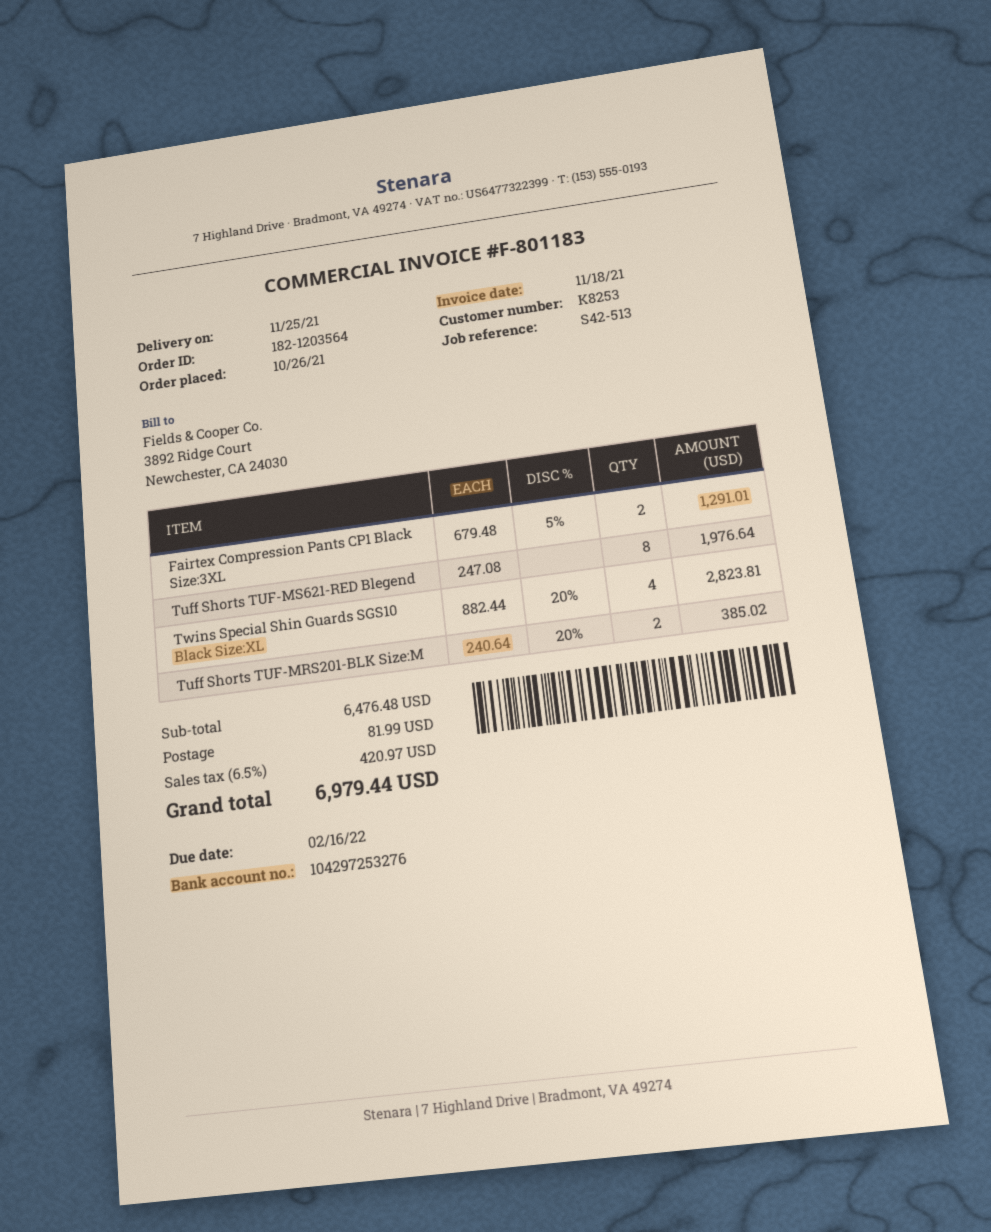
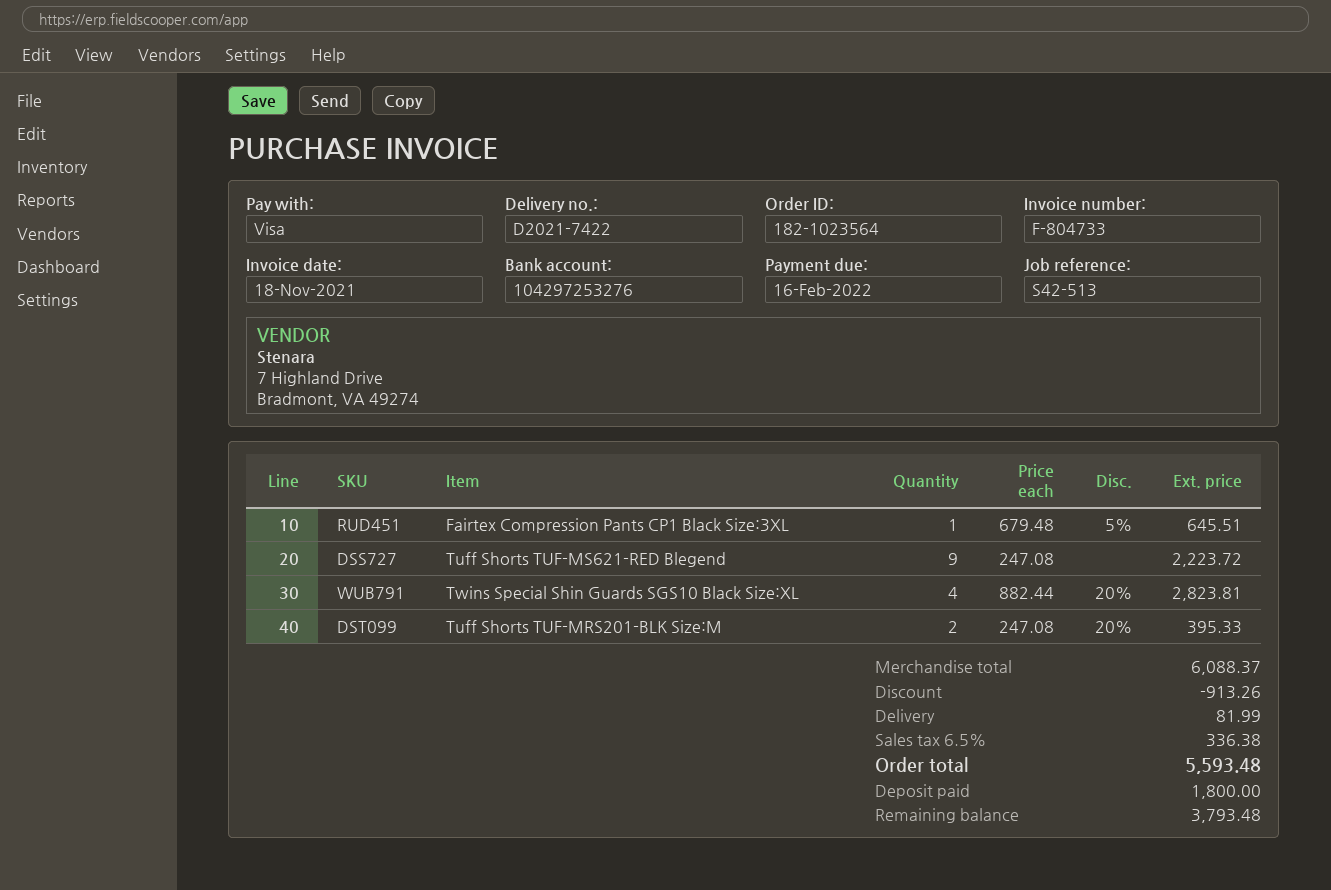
order number: 182-1203564 -> 182-1023564
invoice number: F-801183 -> F-804733
Fairtex Compression Pants CP1 Black Size:3XL: 2 x 679.48 - 5% = 1291.01 -> 1 x 679.48 - 5% = 645.51
Tuff Shorts TUF-MS621-RED Blegend: 8 x 247.08 = 1976.64 -> 9 x 247.08 = 2223.72
Tuff Shorts TUF-MRS201-BLK Size:M: 2 x 240.64 - 20% = 385.02 -> 2 x 247.08 - 20% = 395.33
subtotal: 6476.48 -> 6088.37
discount: none -> 913.26
tax: 6.5% = 420.97 -> 6.5% = 336.38
total: 6979.44 -> 5593.48

